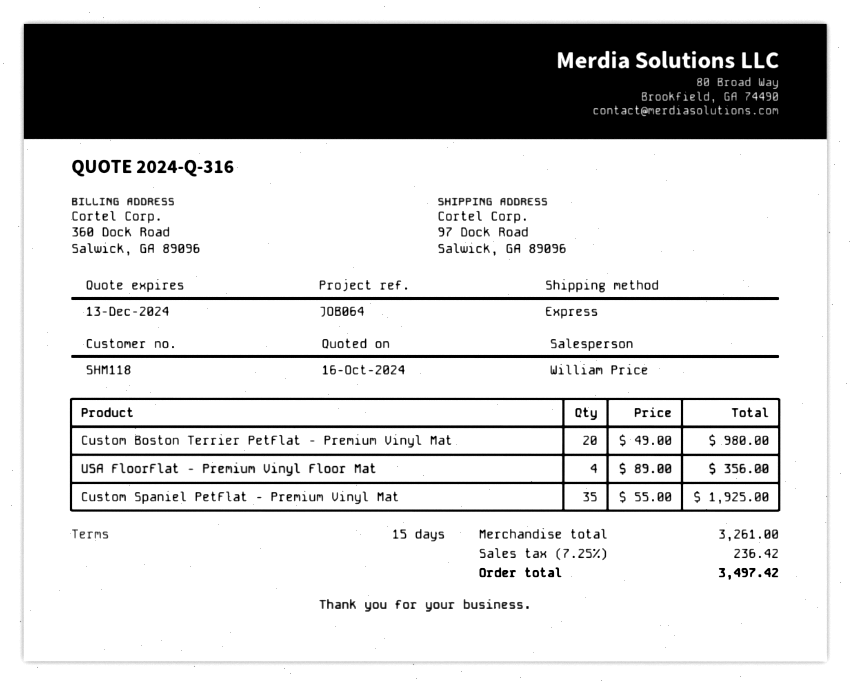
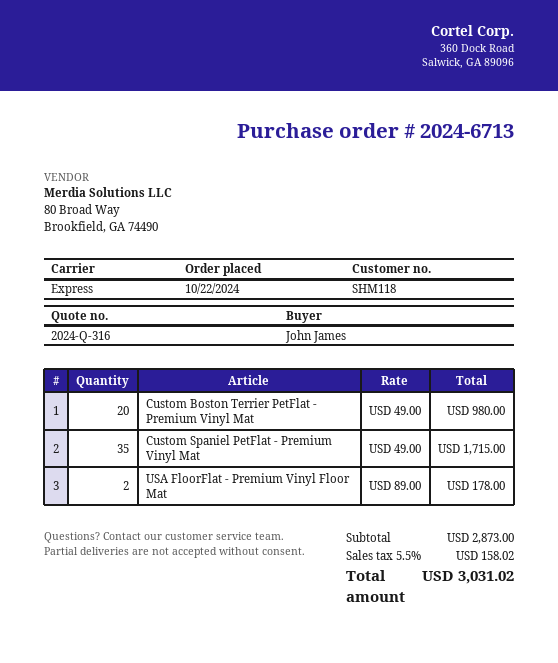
USA FloorFlat - Premium Vinyl Floor Mat: 4 x 89.00 = 356.00 -> 2 x 89.00 = 178.00
Custom Spaniel PetFlat - Premium Vinyl Mat: 35 x 55.00 = 1925.00 -> 35 x 49.00 = 1715.00
subtotal: 3261.00 -> 2873.00
tax: 7.25% = 236.42 -> 5.5% = 158.02
total: 3497.42 -> 3031.02

